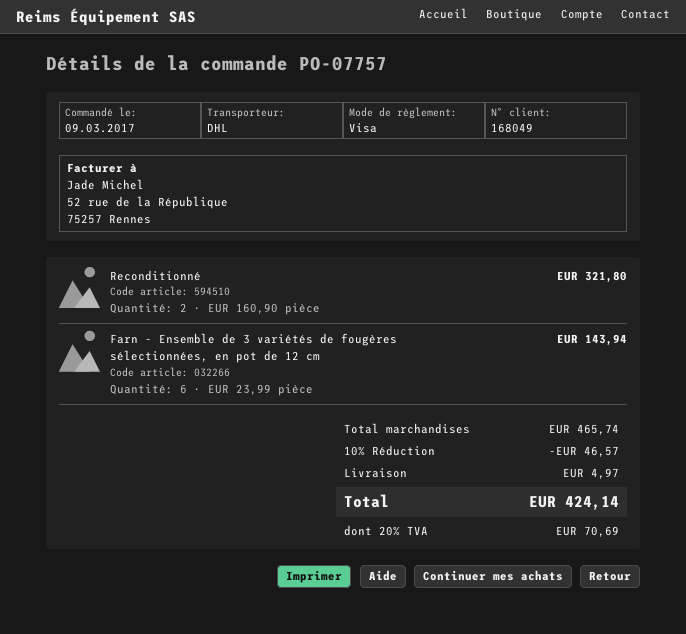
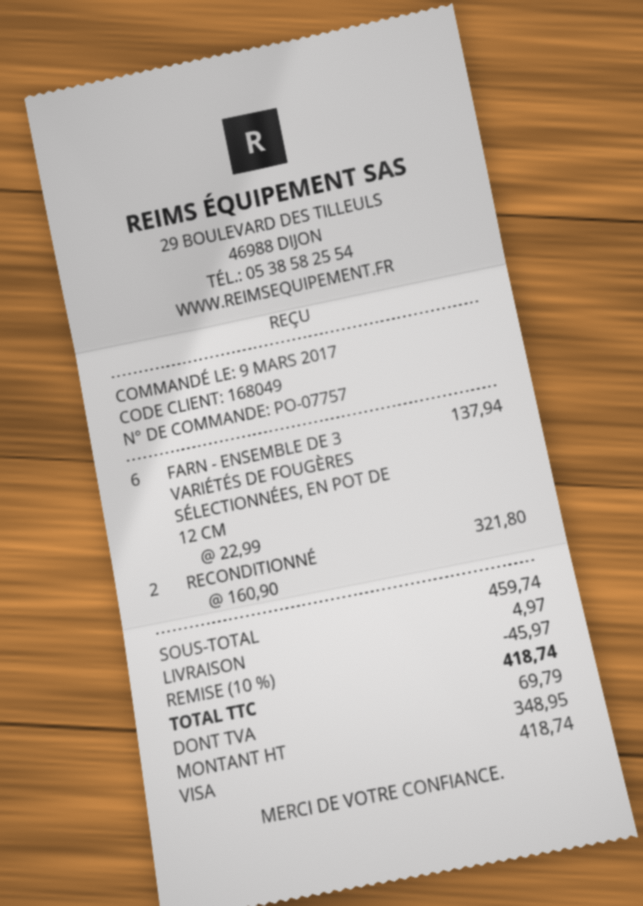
Farn - Ensemble de 3 variétés de fougères sélectionnées, en pot de 12 cm: 6 x 23.99 = 143.94 -> 6 x 22.99 = 137.94
subtotal: 465.74 -> 459.74
discount: 10% = 46.57 -> 10% = 45.97
tax: 70.69 -> 69.79
total: 424.14 -> 418.74

